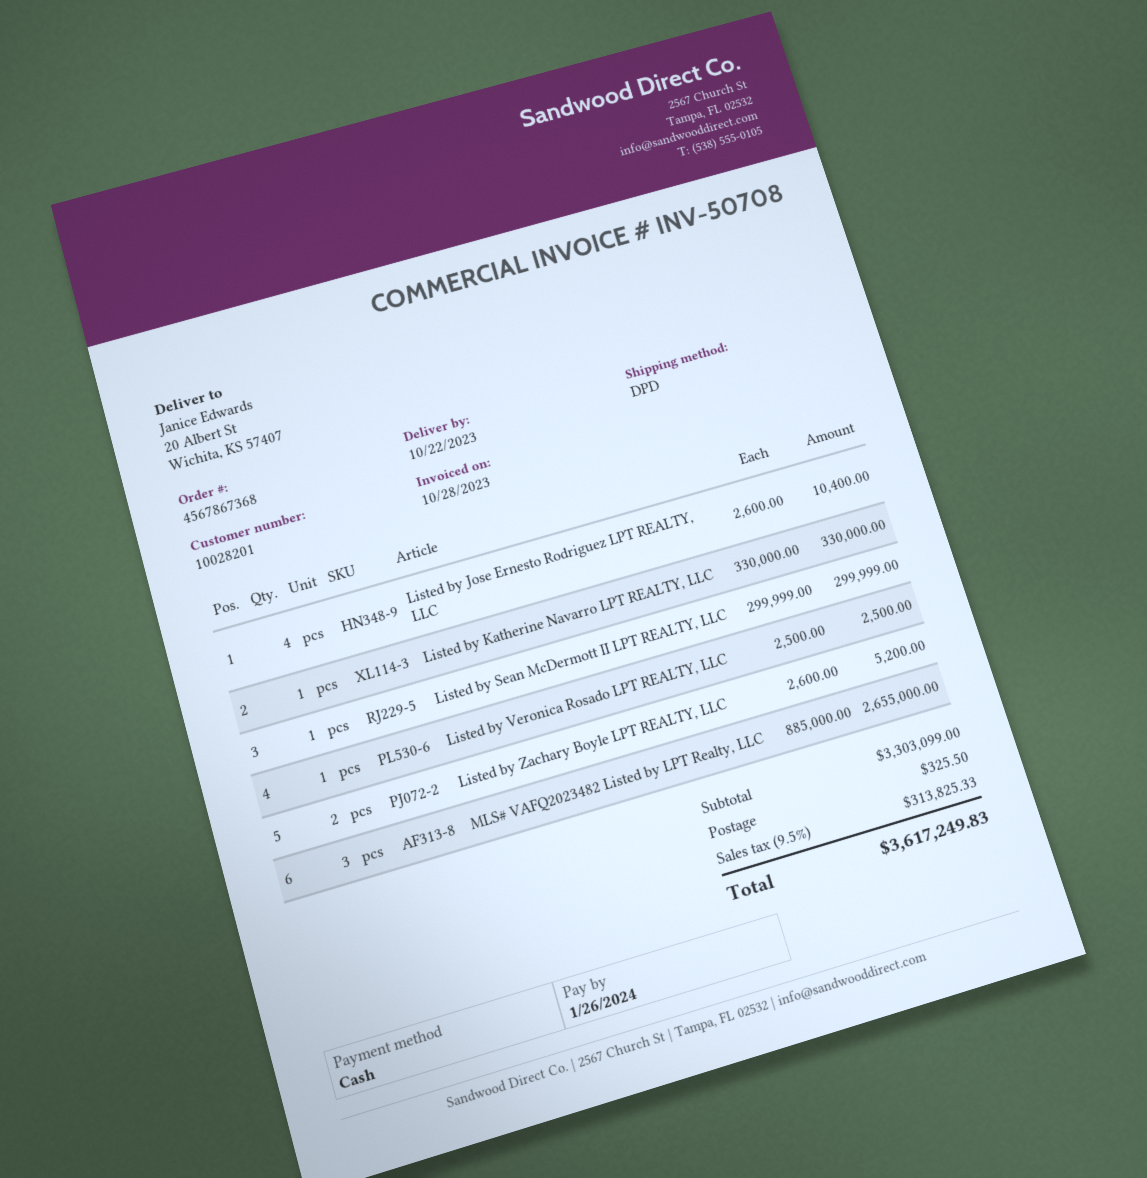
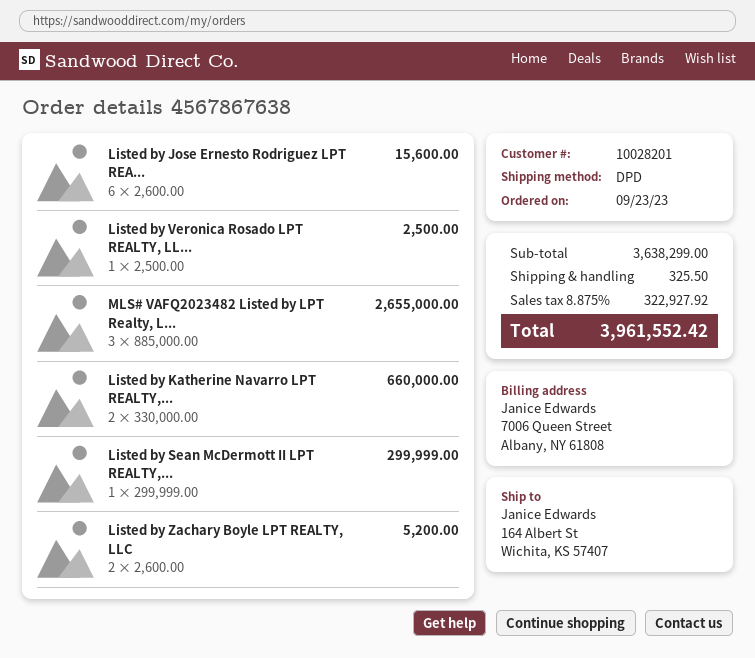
order number: 4567867368 -> 4567867638
ship to: 20 Albert St, Wichita, KS 57407 -> 164 Albert St, Wichita, KS 57407
Listed by Jose Ernesto Rodriguez LPT REALTY, LLC: 4 x 2600.00 = 10400.00 -> 6 x 2600.00 = 15600.00
Listed by Katherine Navarro LPT REALTY, LLC: 1 x 330000.00 = 330000.00 -> 2 x 330000.00 = 660000.00
subtotal: 3303099.00 -> 3638299.00
tax: 9.5% = 313825.33 -> 8.875% = 322927.92
total: 3617249.83 -> 3961552.42

